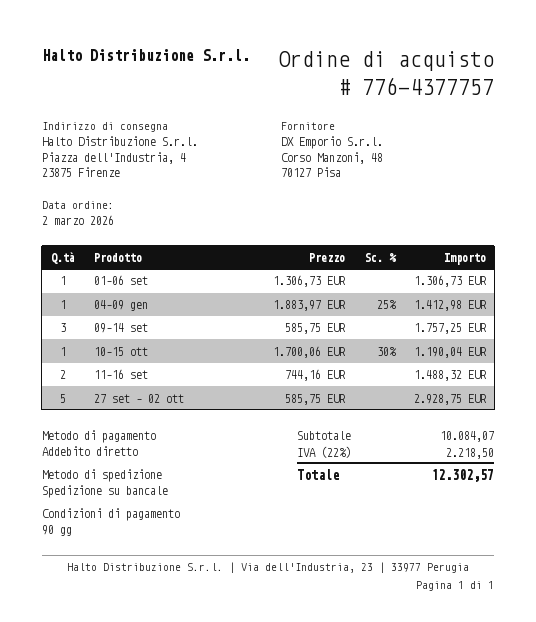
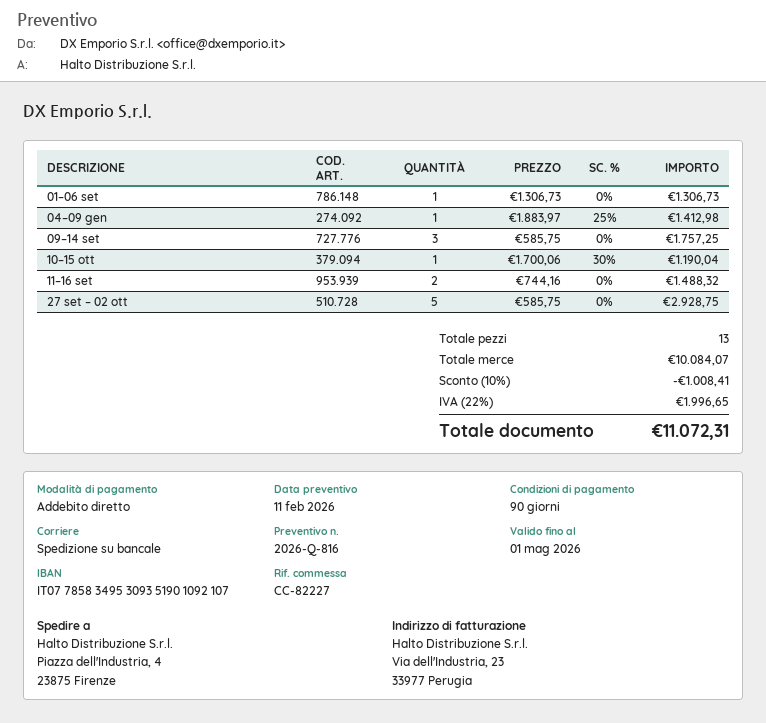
discount: none -> 10% = 1008.41
tax: 22% = 2218.50 -> 22% = 1996.65
total: 12302.57 -> 11072.31

